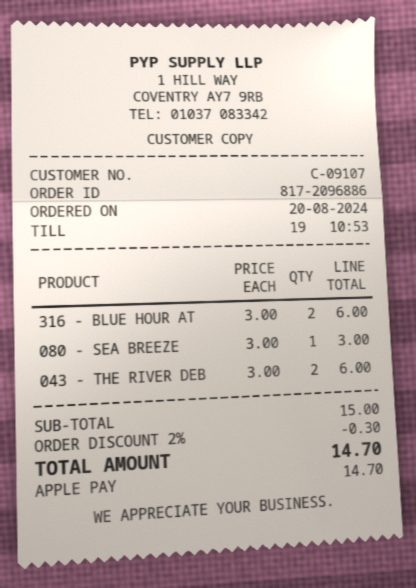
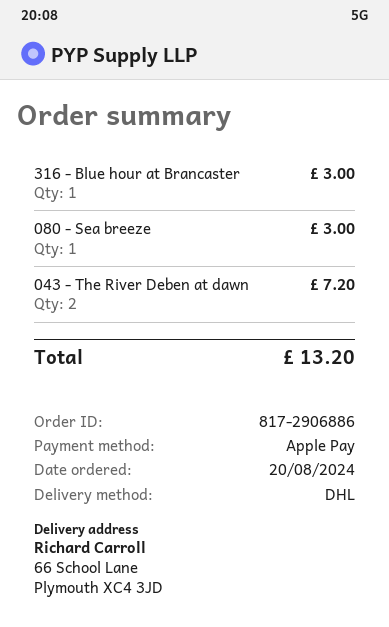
order number: 817-2096886 -> 817-2906886
316 - BLUE HOUR AT: 2 for 6.00 -> 1 for 3.00
043 - THE RIVER DEB: 2 for 6.00 -> 2 for 7.20
discount: 2% = 0.30 -> none
total: 14.70 -> 13.20

